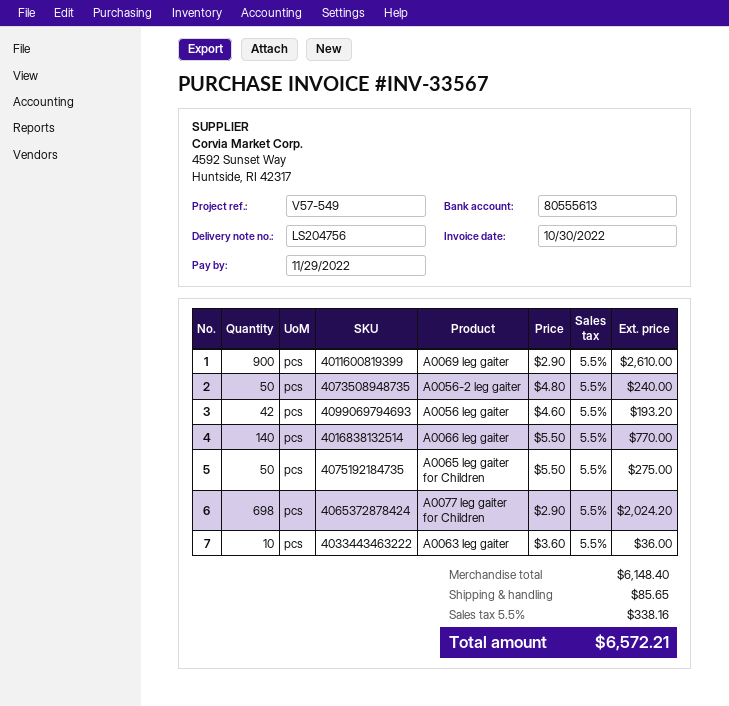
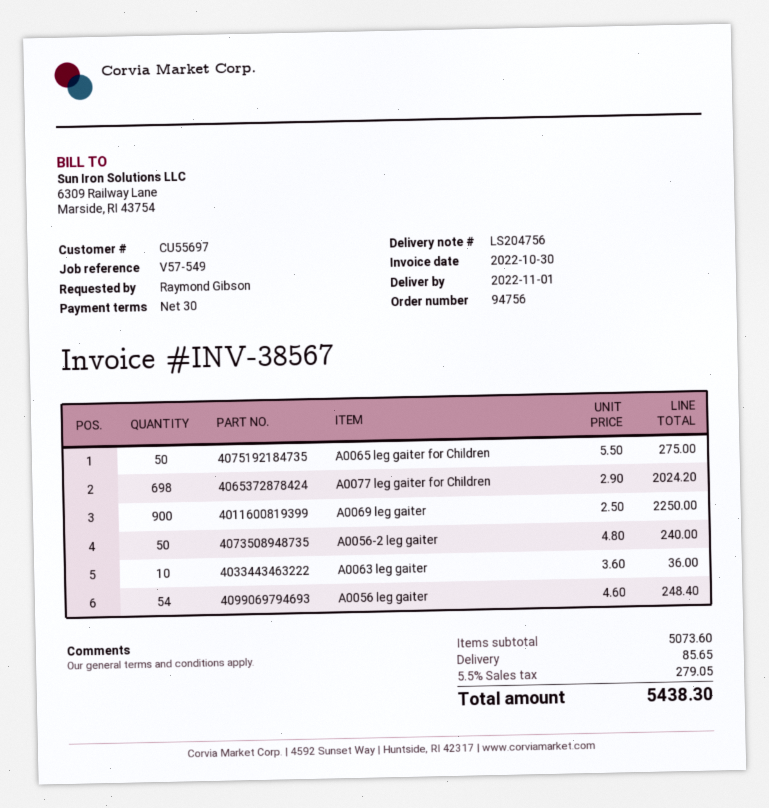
invoice number: INV-33567 -> INV-38567
A0069 leg gaiter: 900 x 2.90 = 2610.00 -> 900 x 2.50 = 2250.00
A0056 leg gaiter: 42 x 4.60 = 193.20 -> 54 x 4.60 = 248.40
A0066 leg gaiter: 140 x 5.50 = 770.00 -> none
subtotal: 6148.40 -> 5073.60
tax: 5.5% = 338.16 -> 5.5% = 279.05
total: 6572.21 -> 5438.30

